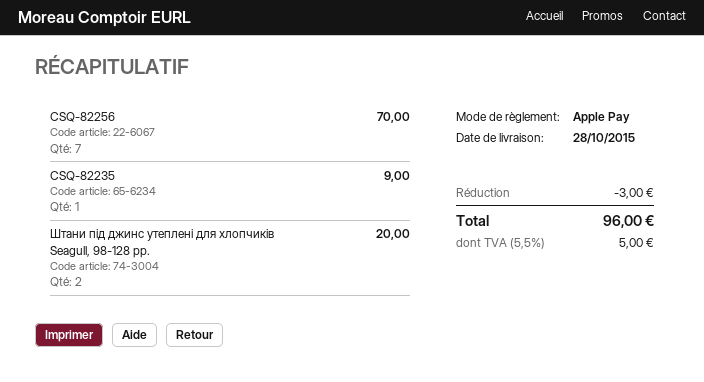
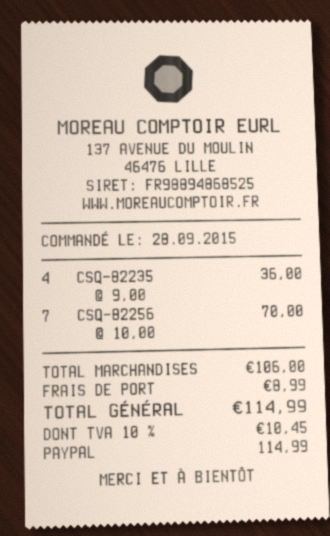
payment method: Apple Pay -> PayPal
CSQ-82235: 1 for 9.00 -> 4 for 36.00
Штани під джинс утеплені для хлопчиків Seagull, 98-128 рр.: 2 for 20.00 -> none
discount: 3.00 -> none
shipping: none -> 8.99
tax: 5.5% = 5.00 -> 10% = 10.45
total: 96.00 -> 114.99

